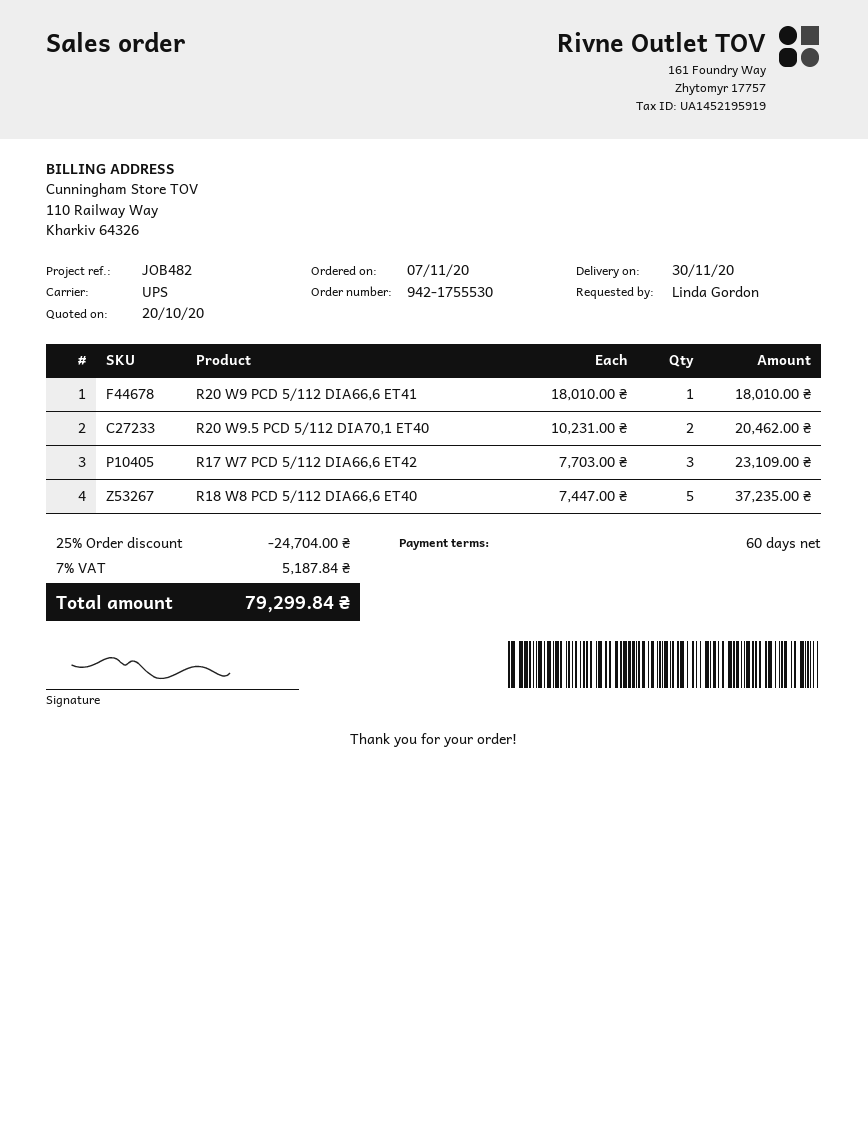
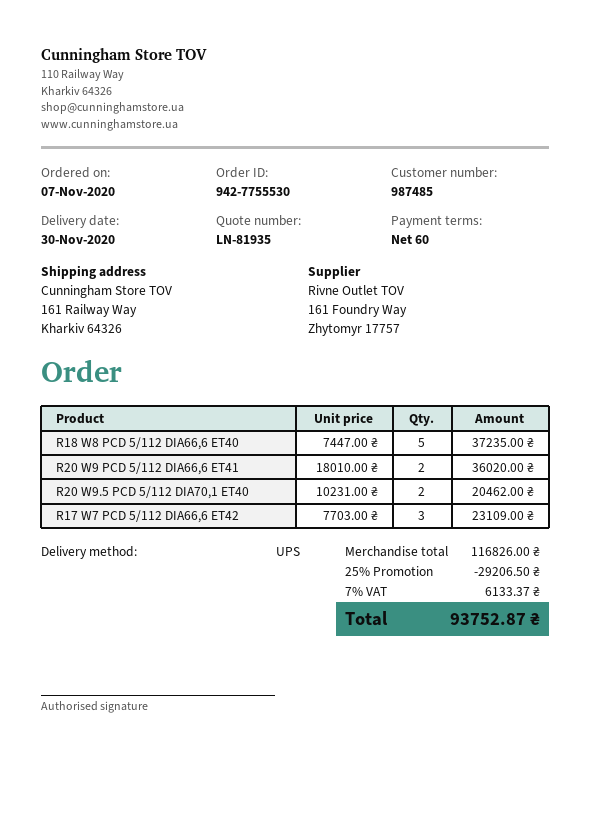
order number: 942-1755530 -> 942-7755530
R20 W9 PCD 5/112 DIA66,6 ET41: 1 x 18010.00 = 18010.00 -> 2 x 18010.00 = 36020.00
discount: 25% = 24704.00 -> 25% = 29206.50
tax: 7% = 5187.84 -> 7% = 6133.37
total: 79299.84 -> 93752.87

